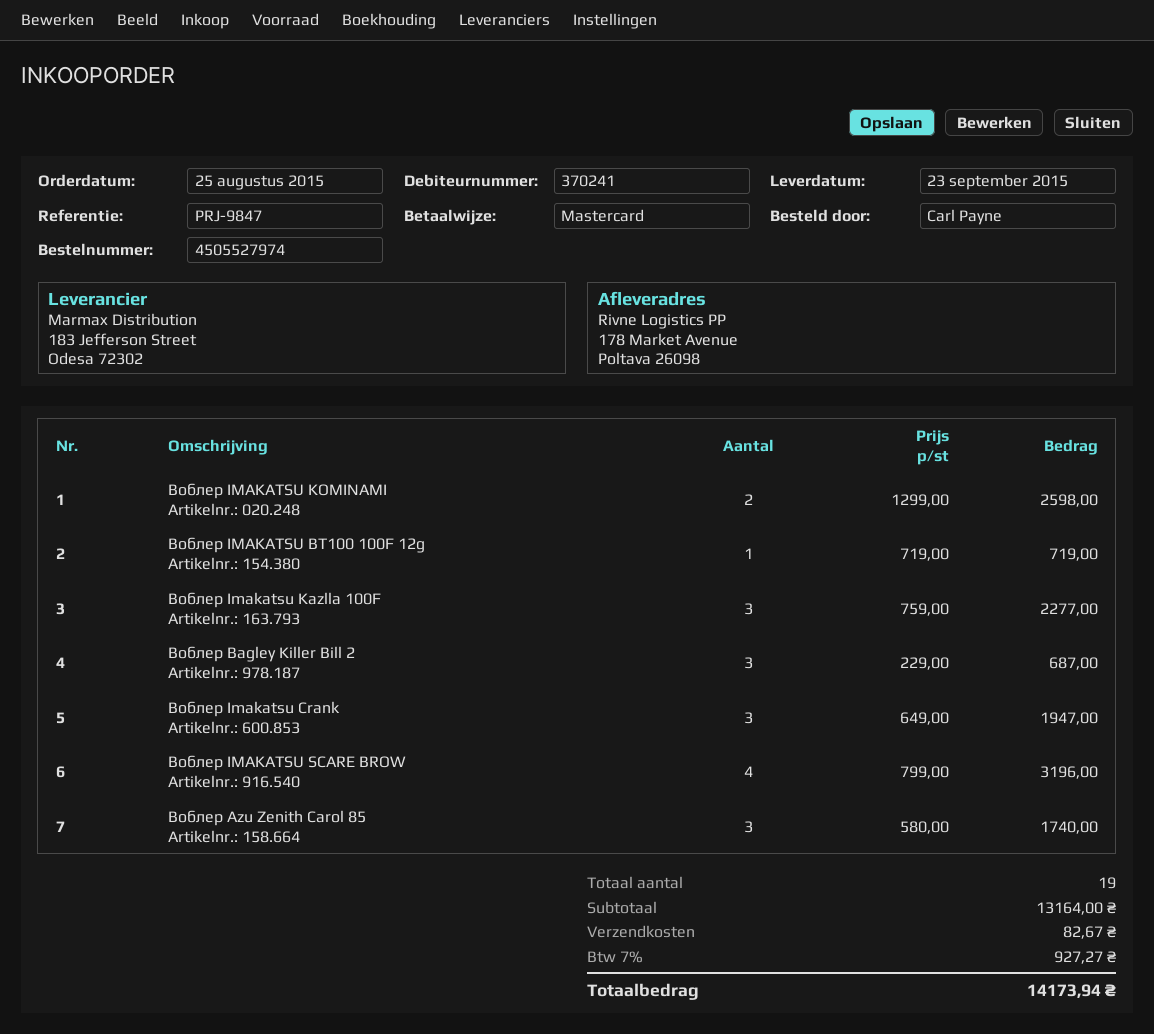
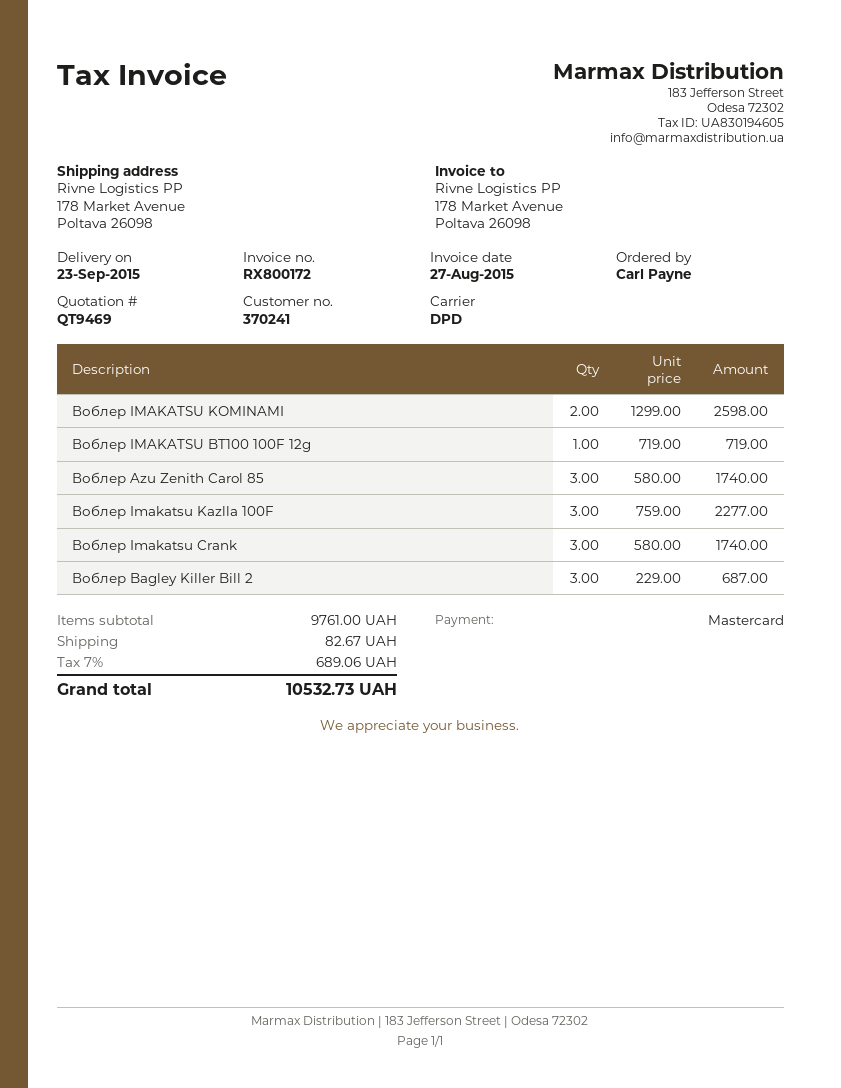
Воблер Imakatsu Crank: 3 x 649.00 = 1947.00 -> 3 x 580.00 = 1740.00
Воблер IMAKATSU SCARE BROW: 4 x 799.00 = 3196.00 -> none
subtotal: 13164.00 -> 9761.00
tax: 7% = 927.27 -> 7% = 689.06
total: 14173.94 -> 10532.73

